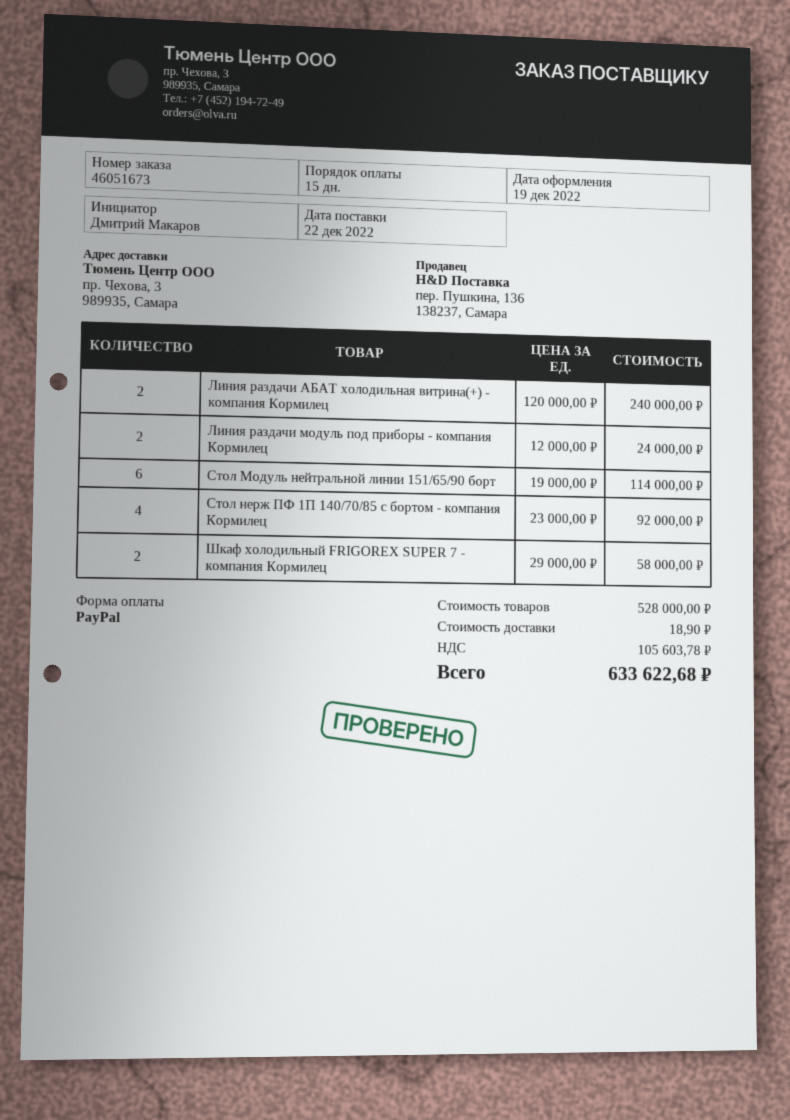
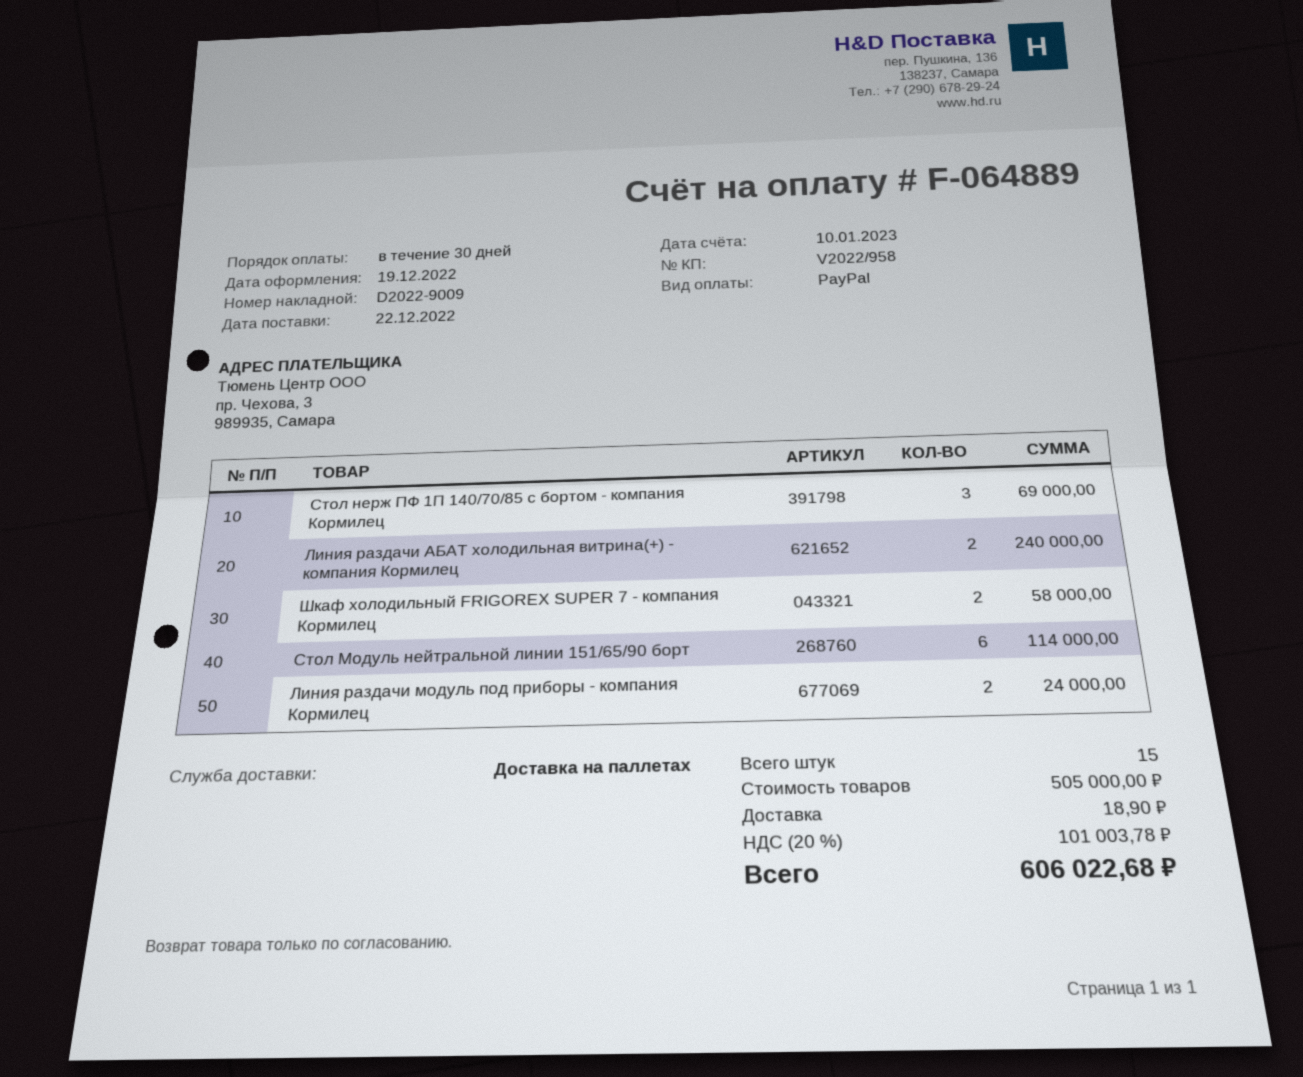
payment terms: 15 days -> 30 days
Стол нерж ПФ 1П 140/70/85 с бортом - компания Кормилец: 4 for 92000.00 -> 3 for 69000.00
subtotal: 528000.00 -> 505000.00
tax: 105603.78 -> 101003.78
total: 633622.68 -> 606022.68

